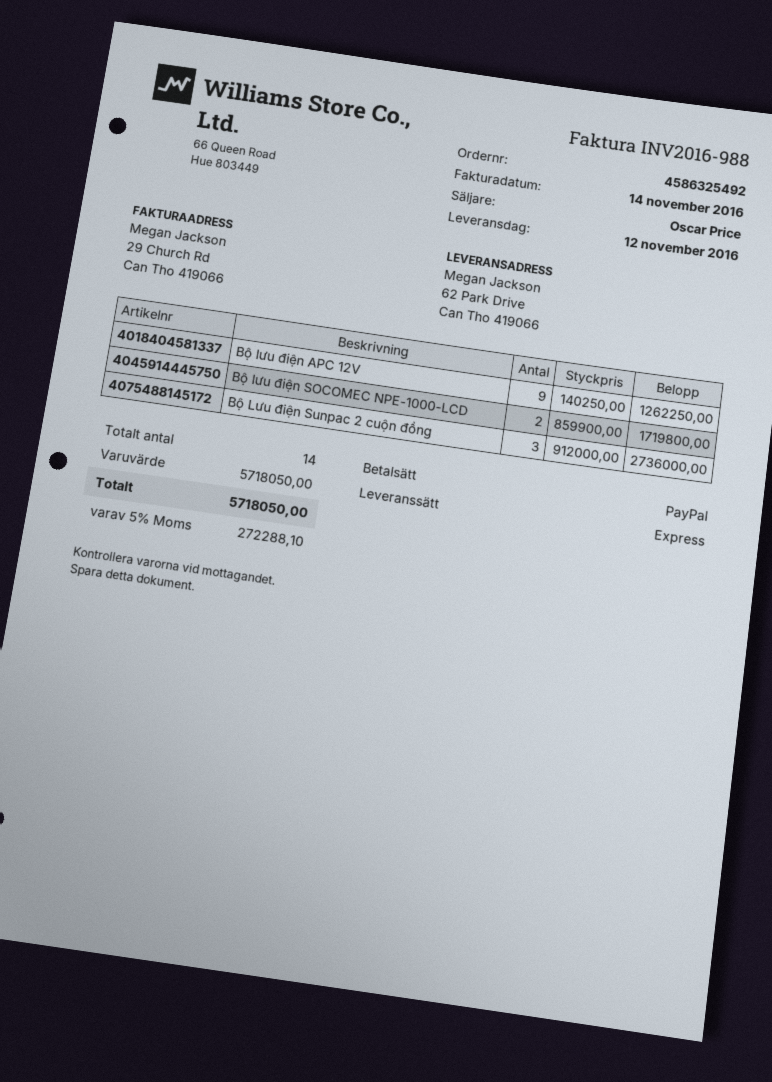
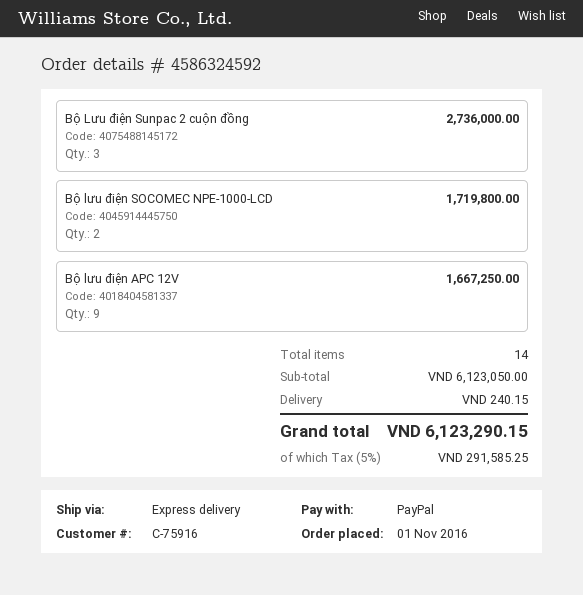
order number: 4586325492 -> 4586324592
Bộ lưu điện APC 12V: 9 for 1262250.00 -> 9 for 1667250.00
subtotal: 5718050.00 -> 6123050.00
shipping: none -> 240.15
tax: 5% = 272288.10 -> 5% = 291585.25
total: 5718050.00 -> 6123290.15

